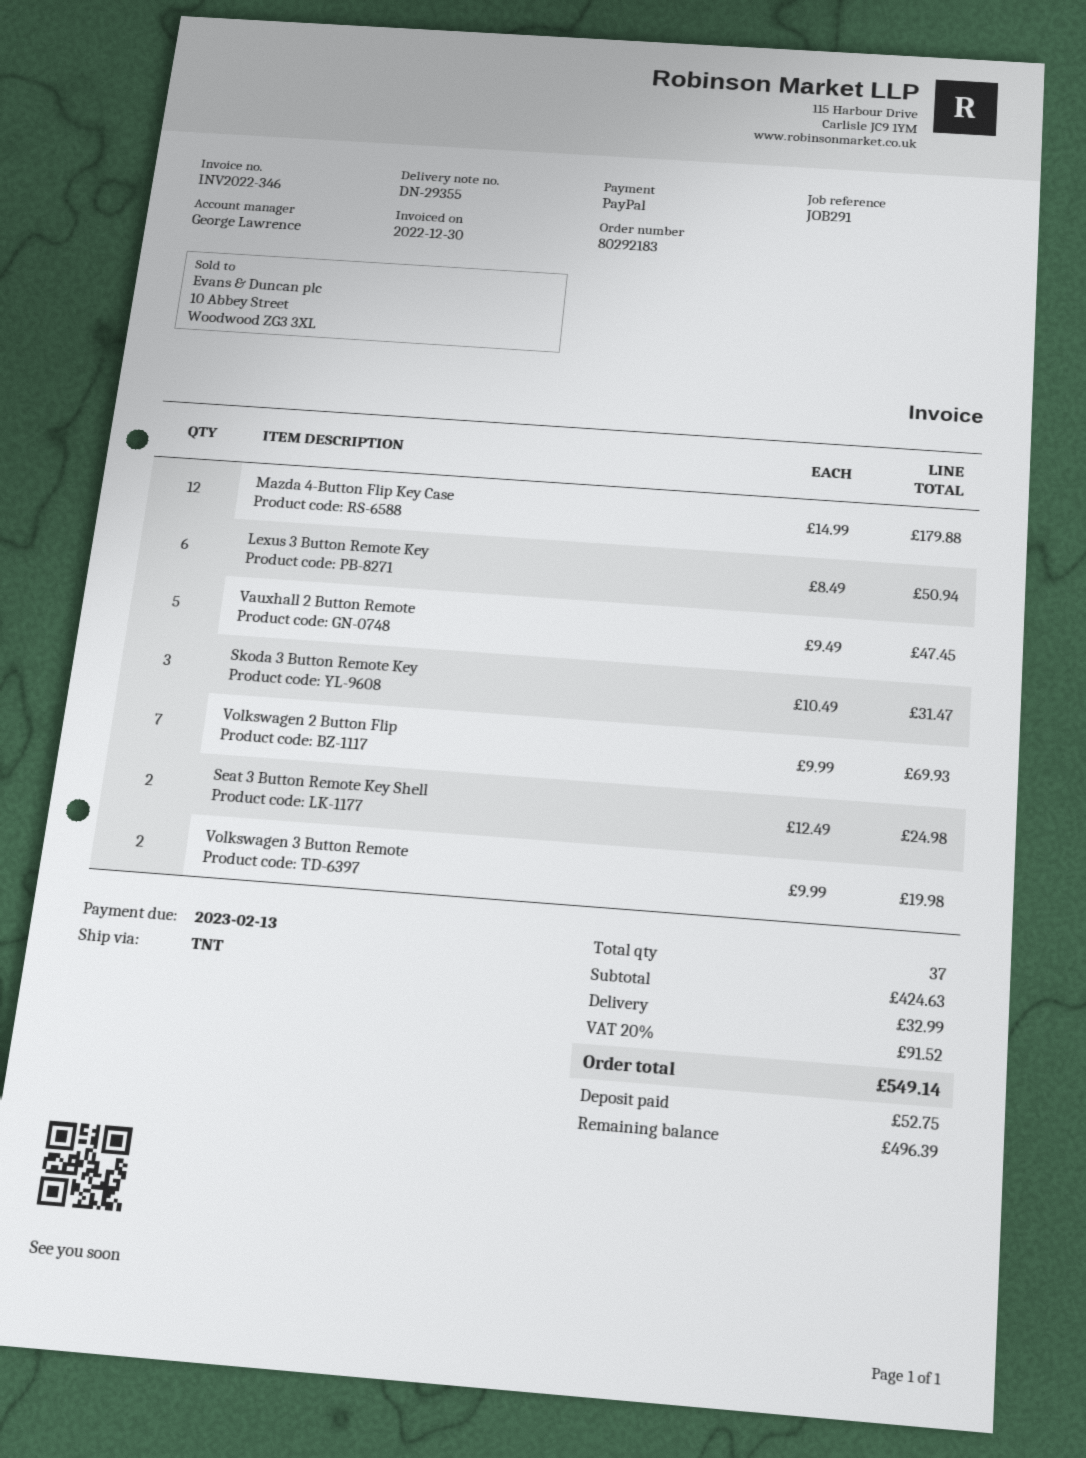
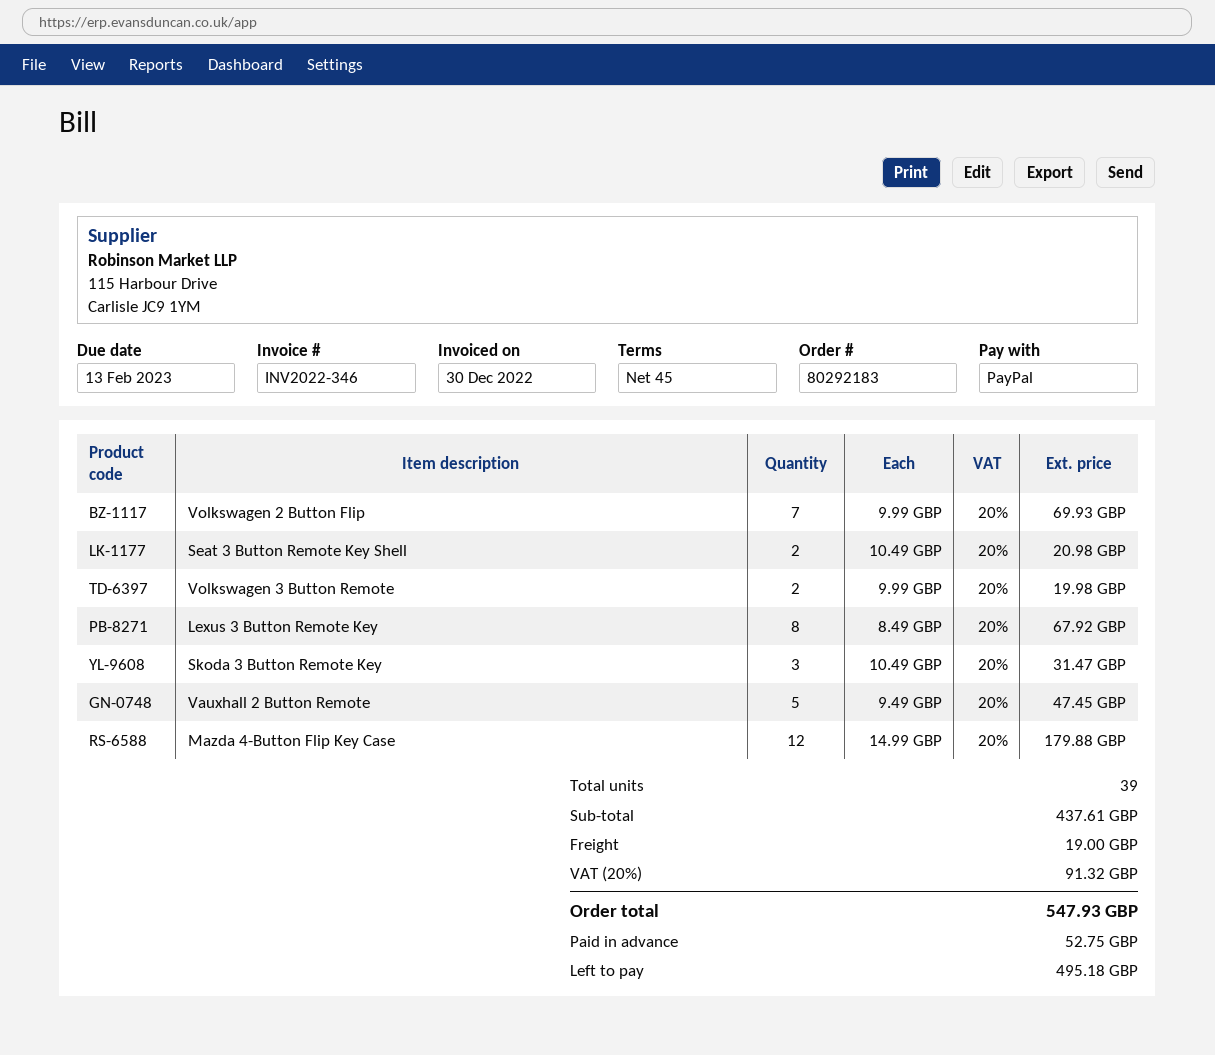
Lexus 3 Button Remote Key: 6 x 8.49 = 50.94 -> 8 x 8.49 = 67.92
Seat 3 Button Remote Key Shell: 2 x 12.49 = 24.98 -> 2 x 10.49 = 20.98
total quantity: 37 -> 39
subtotal: 424.63 -> 437.61
shipping: 32.99 -> 19.00
tax: 20% = 91.52 -> 20% = 91.32
total: 549.14 -> 547.93
balance: 496.39 -> 495.18

